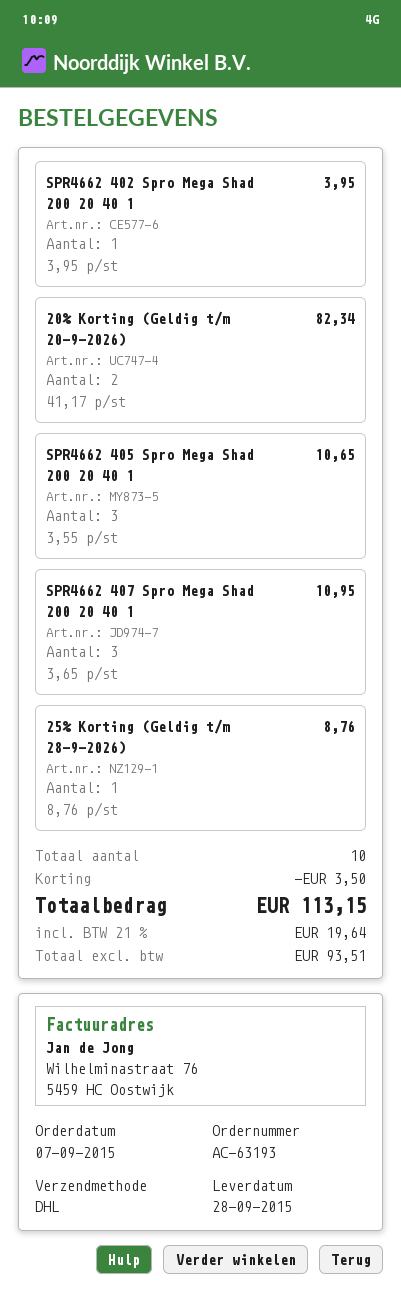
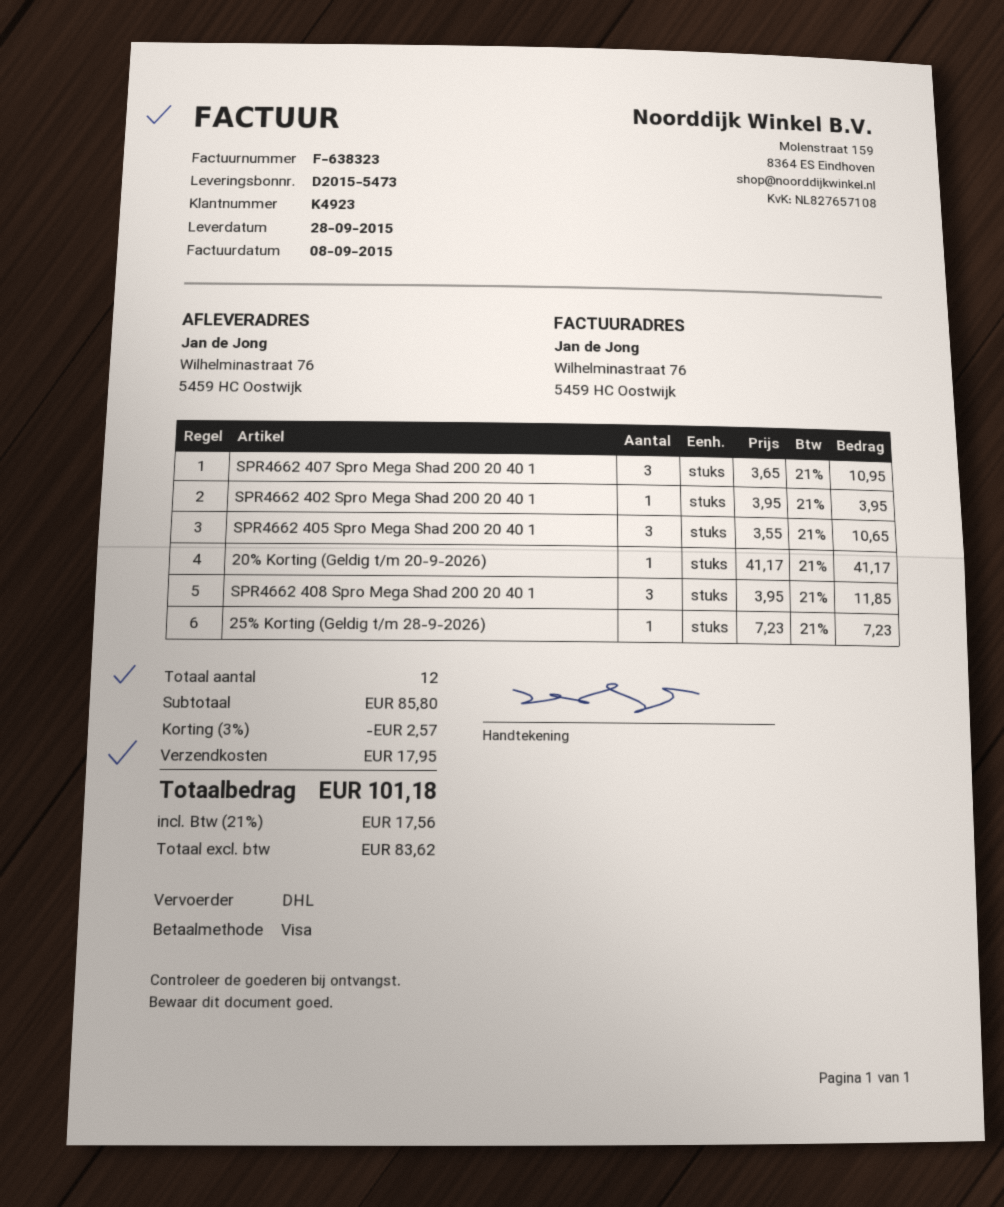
20% Korting (Geldig t/m 20-9-2026): 2 x 41.17 = 82.34 -> 1 x 41.17 = 41.17
25% Korting (Geldig t/m 28-9-2026): 1 x 8.76 = 8.76 -> 1 x 7.23 = 7.23
SPR4662 408 Spro Mega Shad 200 20 40 1: none -> 3 x 3.95 = 11.85
total quantity: 10 -> 12
discount: 3.50 -> 2.57
shipping: none -> 17.95
net: 93.51 -> 83.62
tax: 21% = 19.64 -> 21% = 17.56
total: 113.15 -> 101.18

